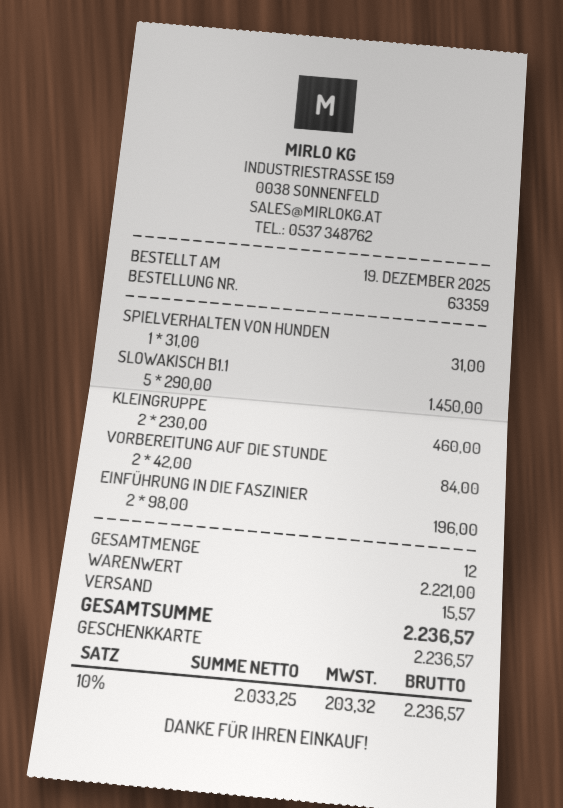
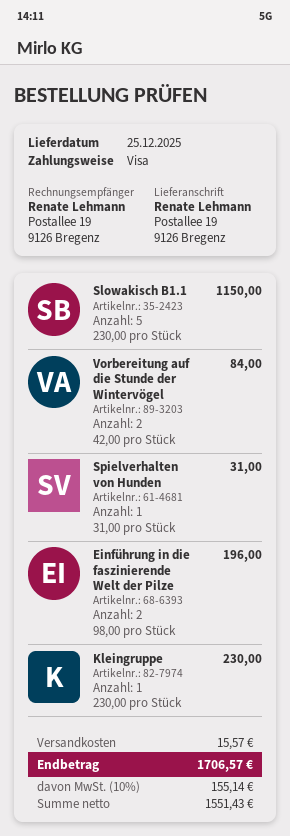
payment method: gift card -> Visa
SLOWAKISCH B1.1: 5 x 290.00 = 1450.00 -> 5 x 230.00 = 1150.00
KLEINGRUPPE: 2 x 230.00 = 460.00 -> 1 x 230.00 = 230.00
net: 2033.25 -> 1551.43
tax: 10% = 203.32 -> 10% = 155.14
total: 2236.57 -> 1706.57

